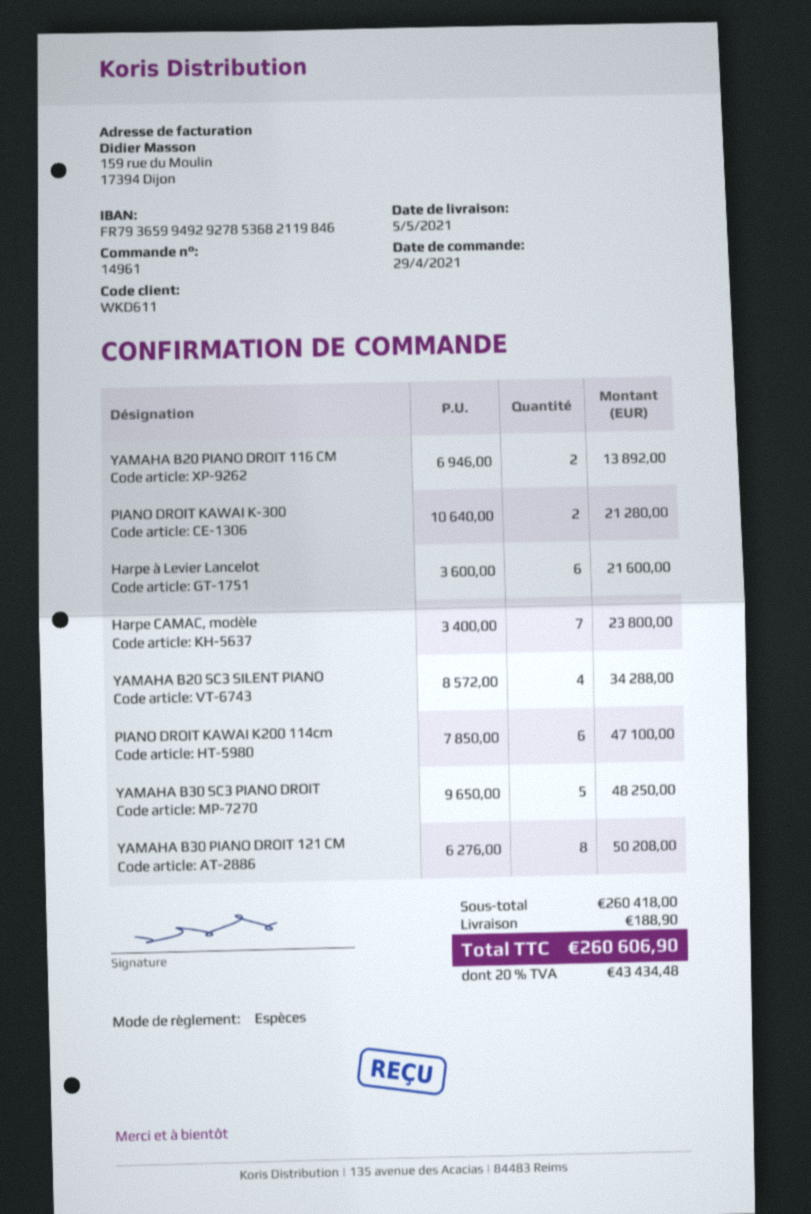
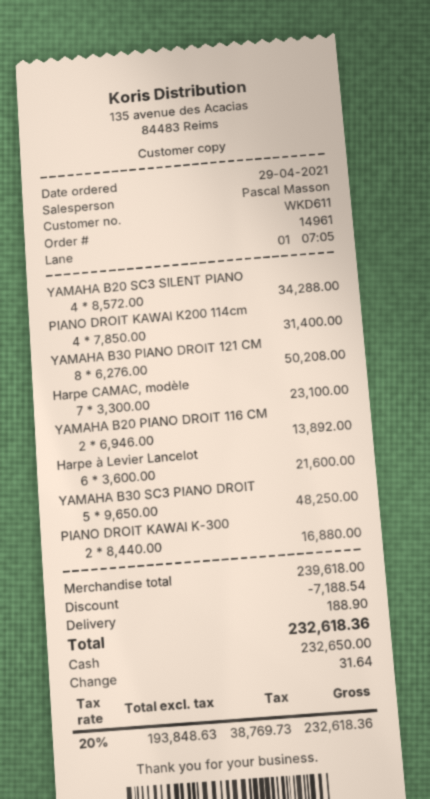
PIANO DROIT KAWAI K-300: 2 x 10640.00 = 21280.00 -> 2 x 8440.00 = 16880.00
Harpe CAMAC, modèle: 7 x 3400.00 = 23800.00 -> 7 x 3300.00 = 23100.00
PIANO DROIT KAWAI K200 114cm: 6 x 7850.00 = 47100.00 -> 4 x 7850.00 = 31400.00
subtotal: 260418.00 -> 239618.00
discount: none -> 7188.54
tax: 20% = 43434.48 -> 20% = 38769.73
total: 260606.90 -> 232618.36

